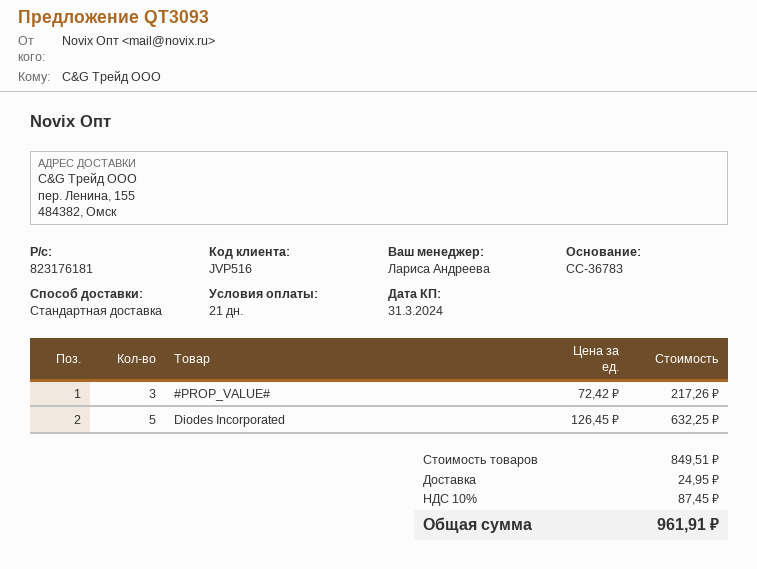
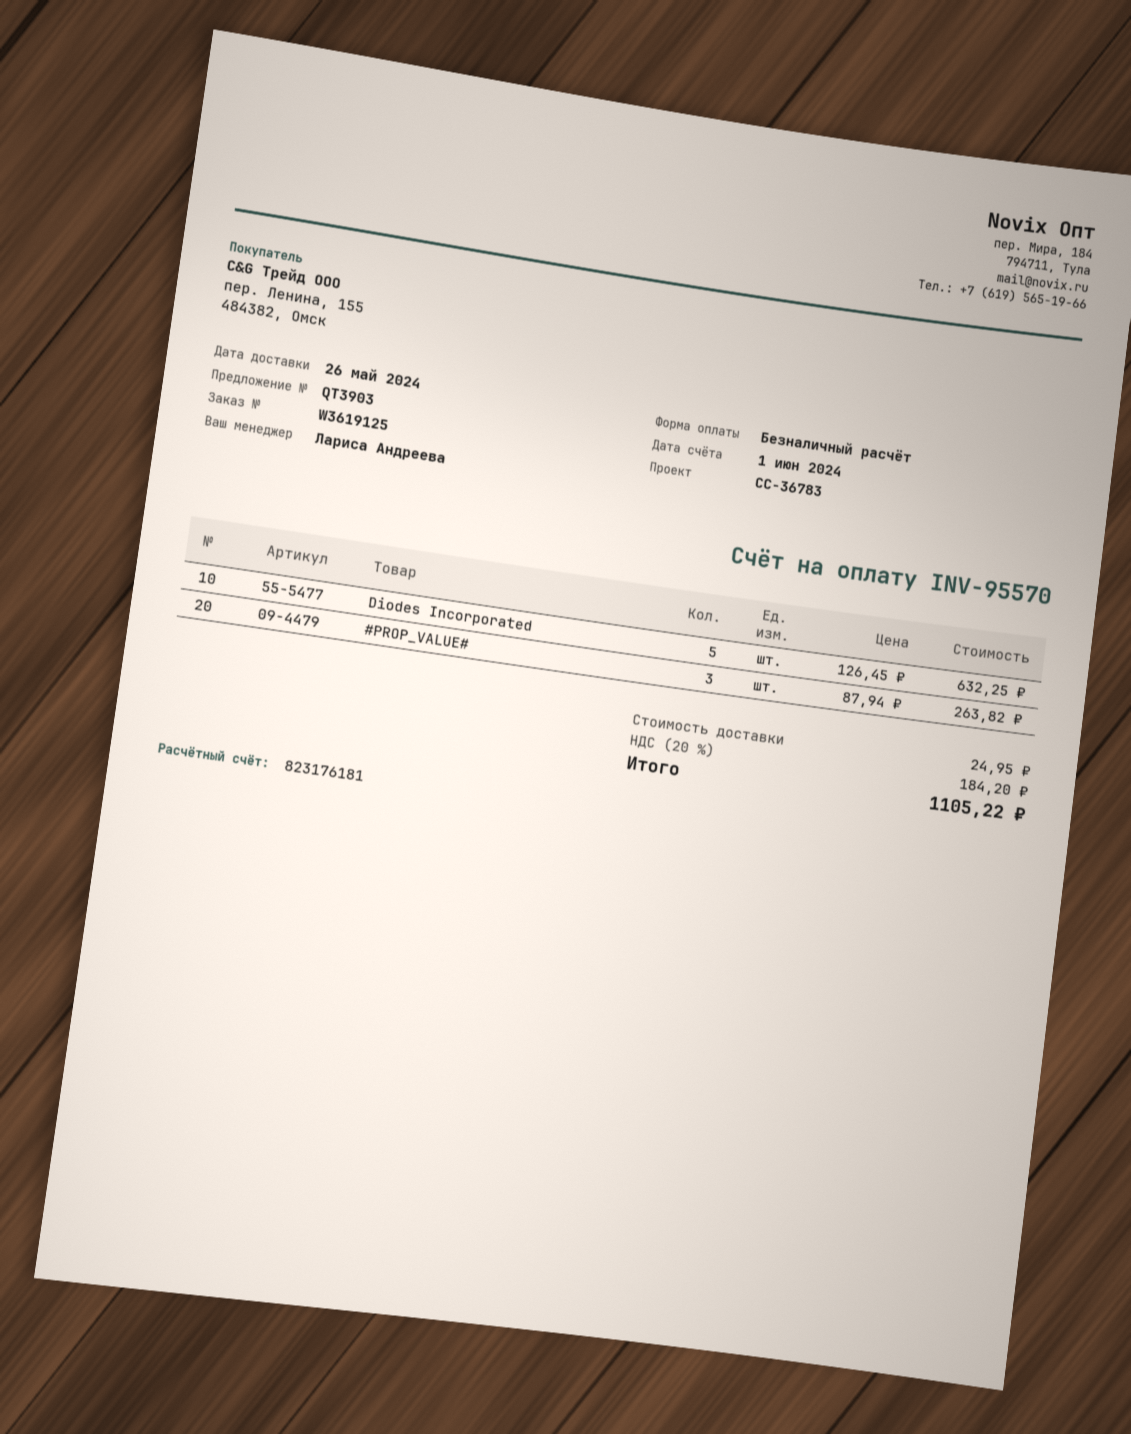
quote number: QT3093 -> QT3903
#PROP_VALUE#: 3 x 72.42 = 217.26 -> 3 x 87.94 = 263.82
tax: 10% = 87.45 -> 20% = 184.20
total: 961.91 -> 1105.22

